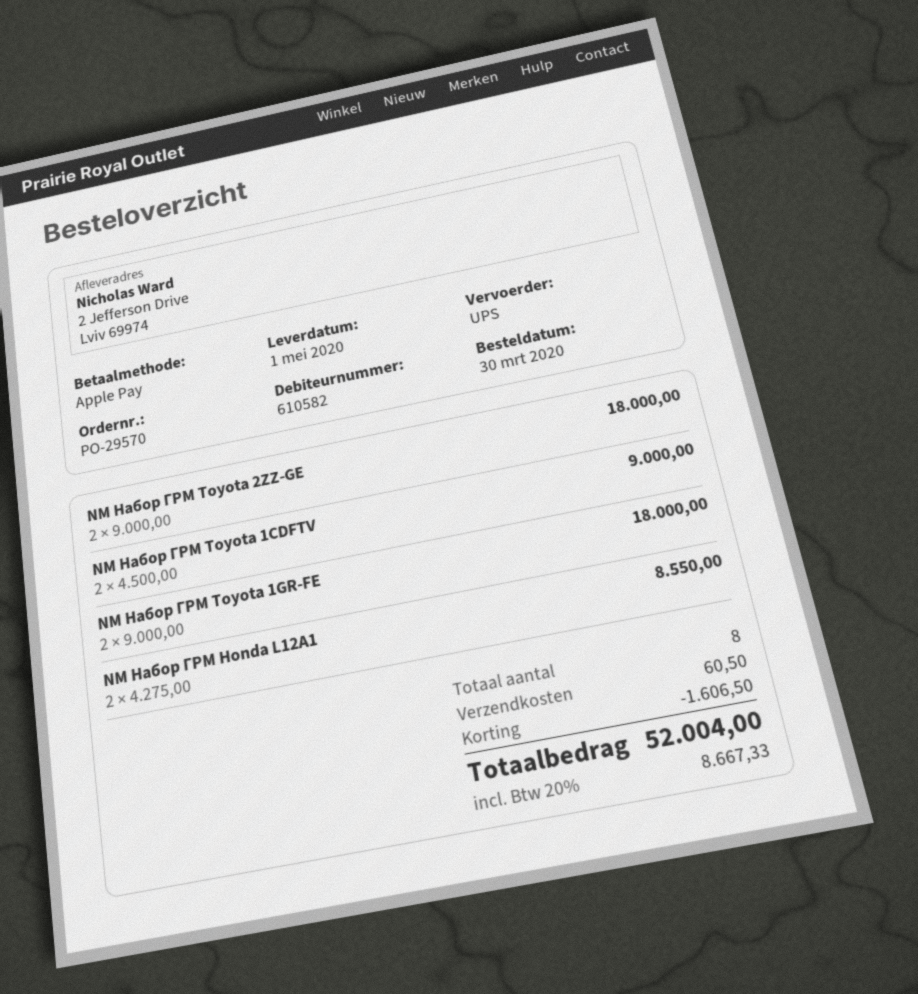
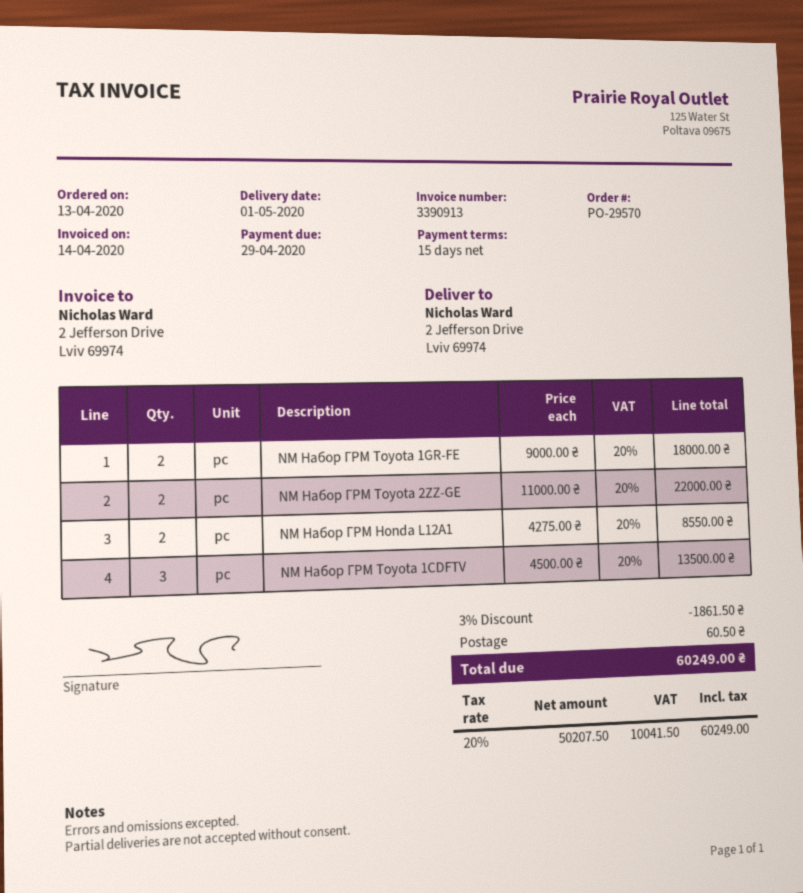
order date: 2020-03-30 -> 2020-04-13
NM Набор ГРМ Toyota 2ZZ-GE: 2 x 9000.00 = 18000.00 -> 2 x 11000.00 = 22000.00
NM Набор ГРМ Toyota 1CDFTV: 2 x 4500.00 = 9000.00 -> 3 x 4500.00 = 13500.00
discount: 1606.50 -> 1861.50
tax: 20% = 8667.33 -> 20% = 10041.50
total: 52004.00 -> 60249.00

